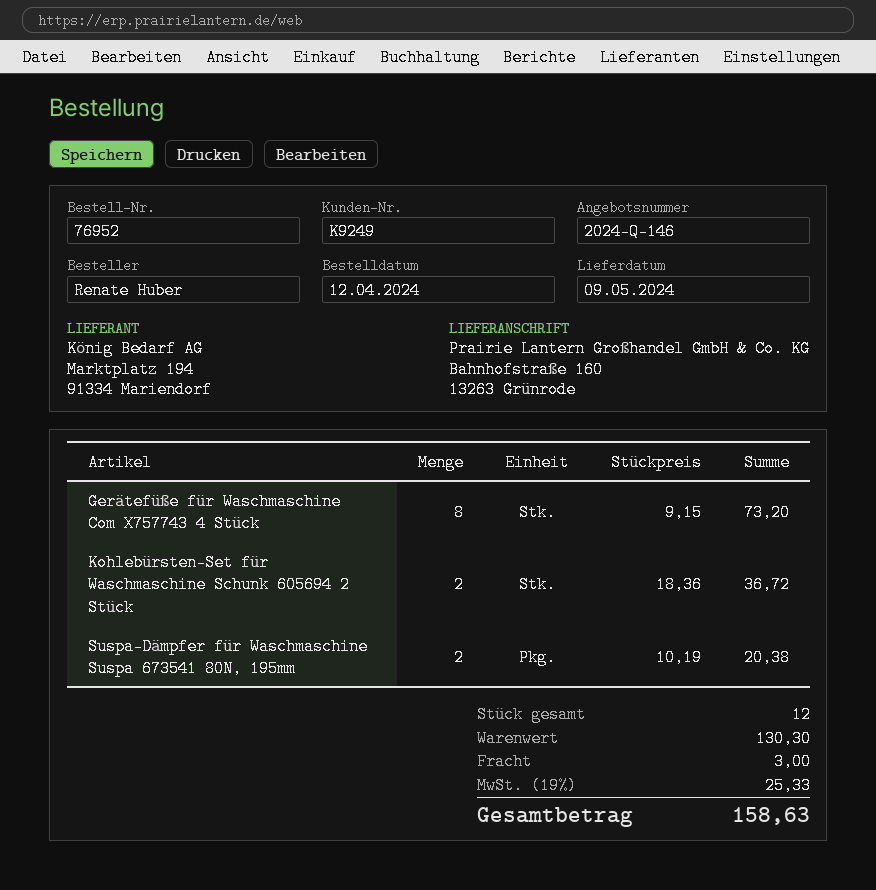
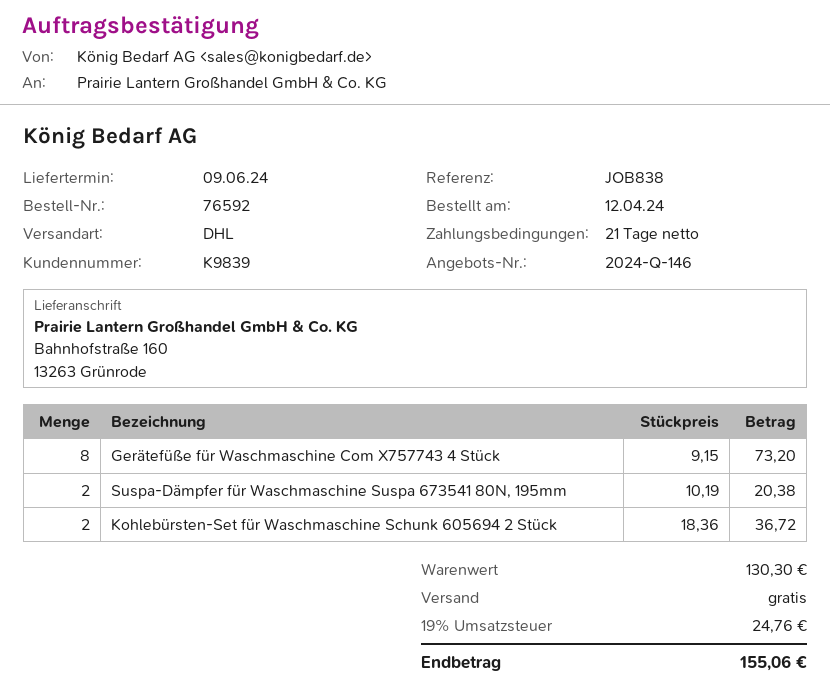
order number: 76952 -> 76592
delivery date: 2024-05-09 -> 2024-06-09
customer number: K9249 -> K9839
shipping: 3.00 -> 0.00
tax: 19% = 25.33 -> 19% = 24.76
total: 158.63 -> 155.06

